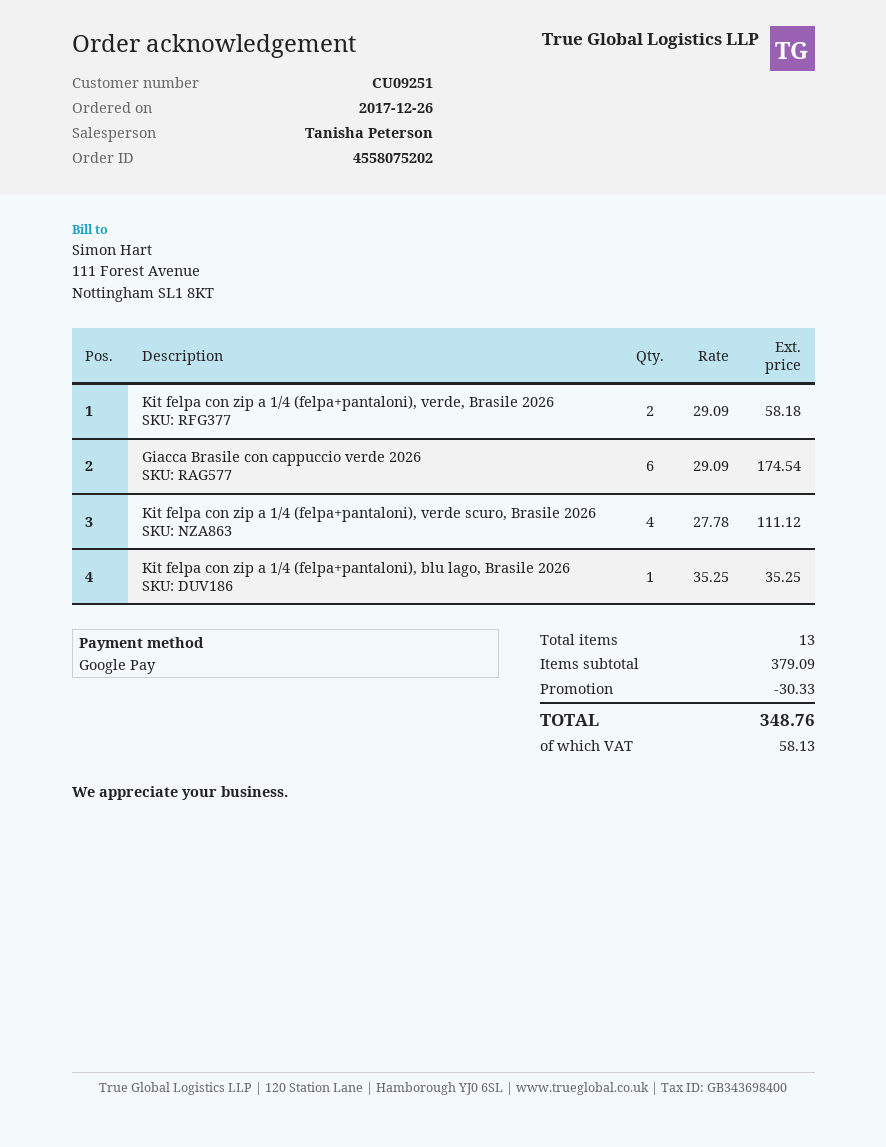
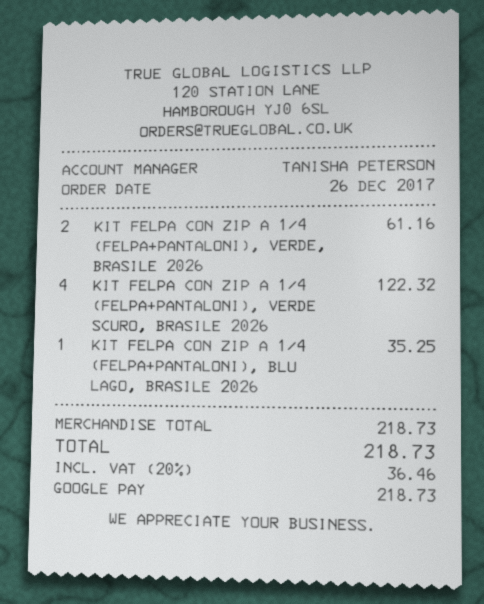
Kit felpa con zip a 1/4 (felpa+pantaloni), verde, Brasile 2026: 2 for 58.18 -> 2 for 61.16
Giacca Brasile con cappuccio verde 2026: 6 for 174.54 -> none
Kit felpa con zip a 1/4 (felpa+pantaloni), verde scuro, Brasile 2026: 4 for 111.12 -> 4 for 122.32
subtotal: 379.09 -> 218.73
discount: 30.33 -> none
tax: 58.13 -> 36.46
total: 348.76 -> 218.73

